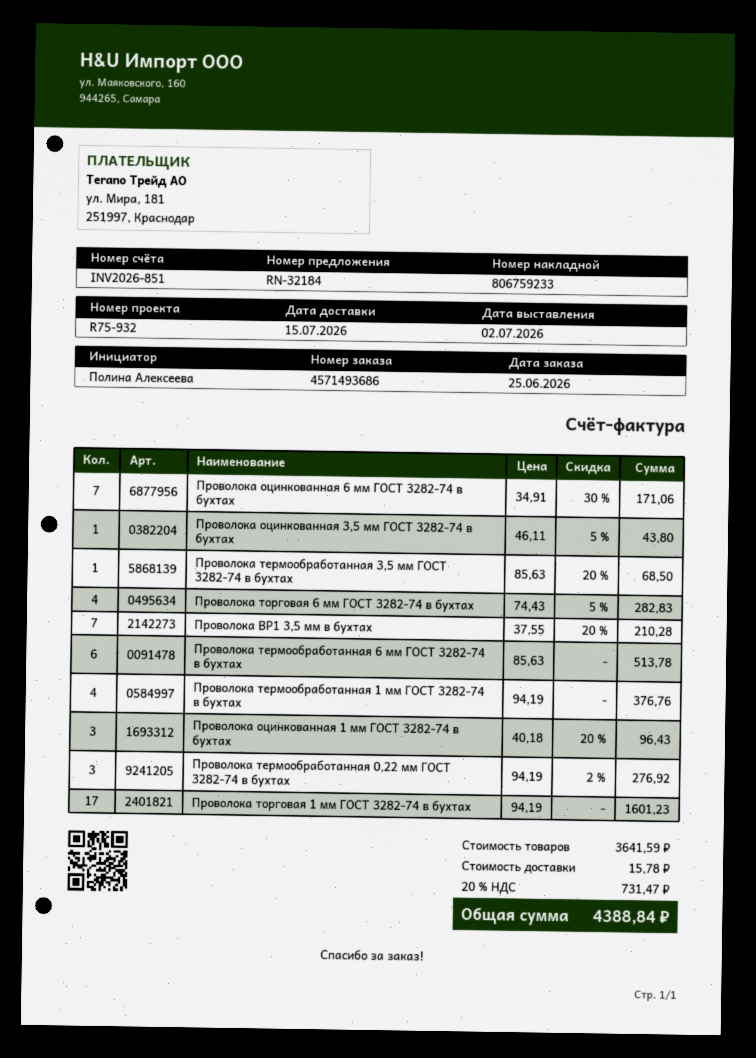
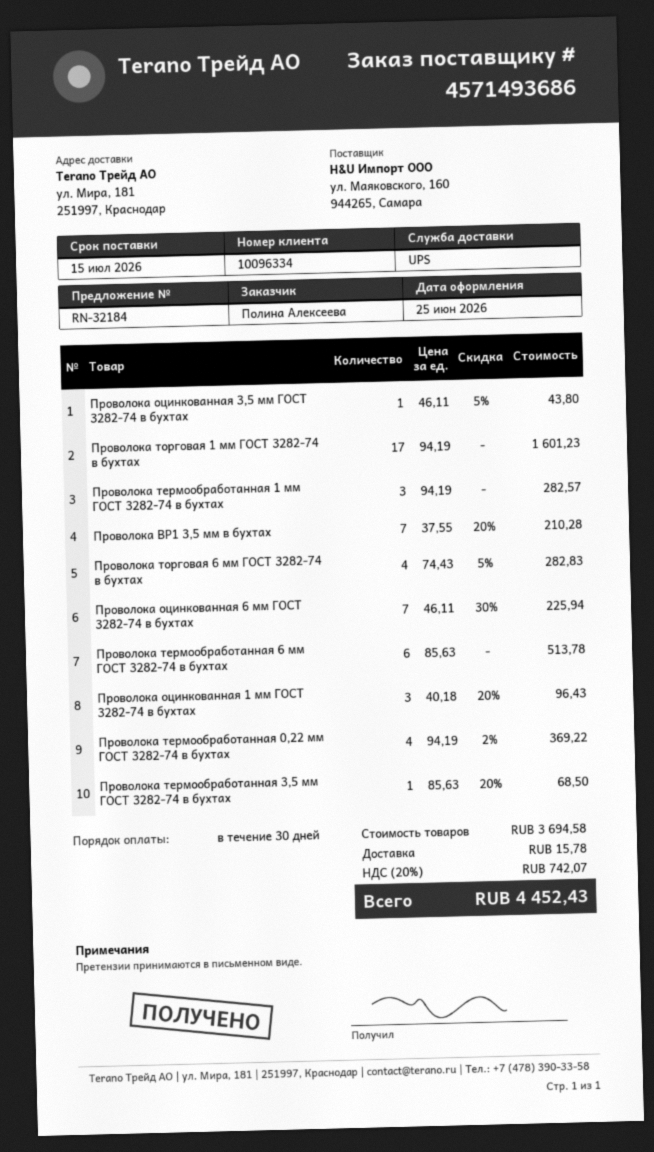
Проволока оцинкованная 6 мм ГОСТ 3282-74 в бухтах: 7 x 34.91 - 30% = 171.06 -> 7 x 46.11 - 30% = 225.94
Проволока термообработанная 1 мм ГОСТ 3282-74 в бухтах: 4 x 94.19 = 376.76 -> 3 x 94.19 = 282.57
Проволока термообработанная 0,22 мм ГОСТ 3282-74 в бухтах: 3 x 94.19 - 2% = 276.92 -> 4 x 94.19 - 2% = 369.22
subtotal: 3641.59 -> 3694.58
tax: 20% = 731.47 -> 20% = 742.07
total: 4388.84 -> 4452.43

